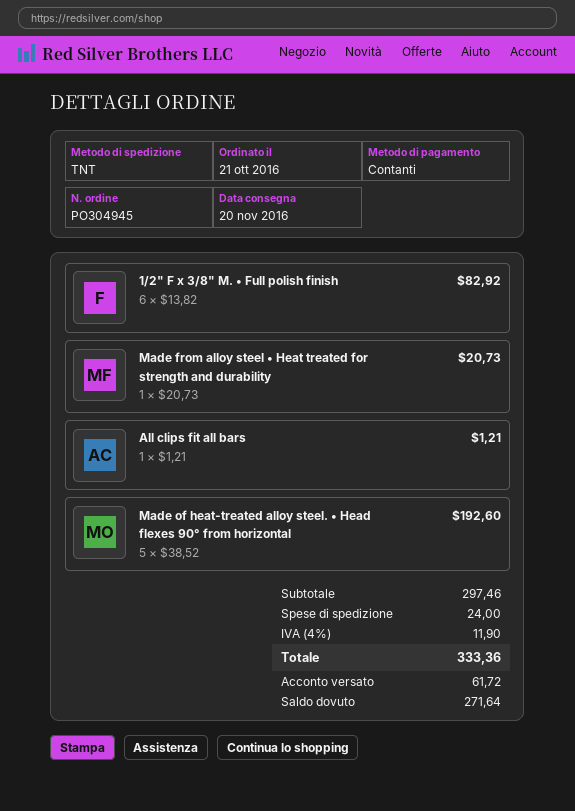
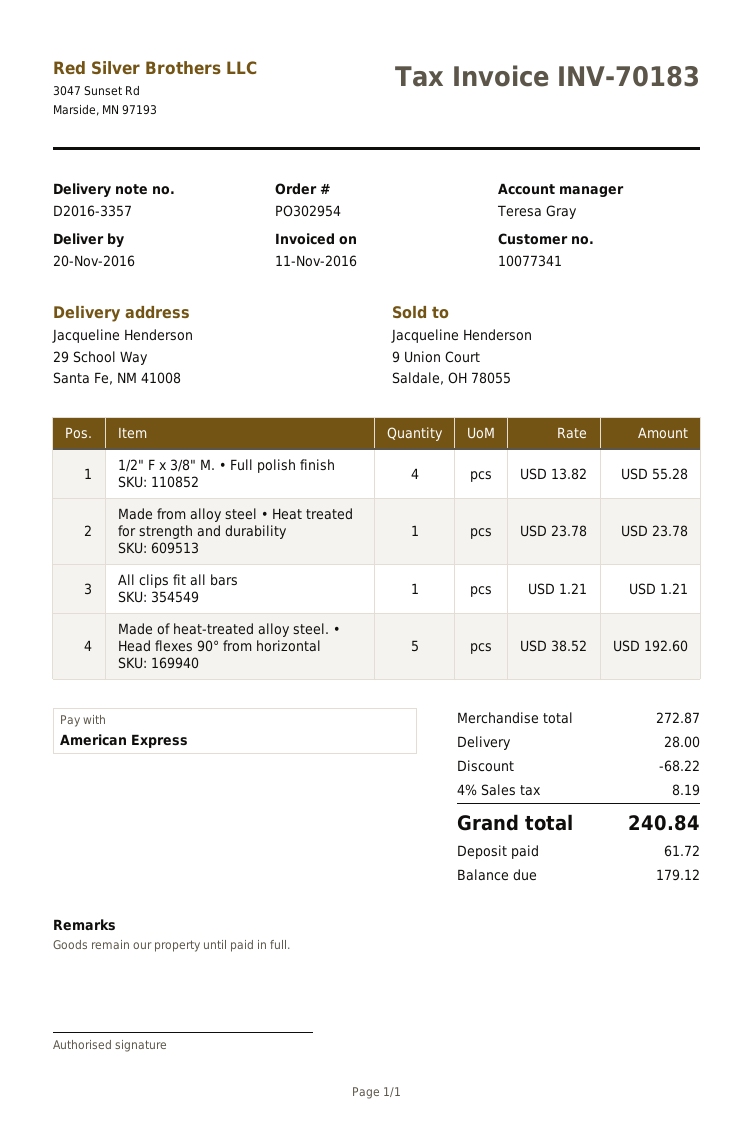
order number: PO304945 -> PO302954
payment method: cash -> American Express
1/2" F x 3/8" M. • Full polish finish: 6 x 13.82 = 82.92 -> 4 x 13.82 = 55.28
Made from alloy steel • Heat treated for strength and durability: 1 x 20.73 = 20.73 -> 1 x 23.78 = 23.78
subtotal: 297.46 -> 272.87
discount: none -> 68.22
shipping: 24.00 -> 28.00
tax: 4% = 11.90 -> 4% = 8.19
total: 333.36 -> 240.84
balance: 271.64 -> 179.12

